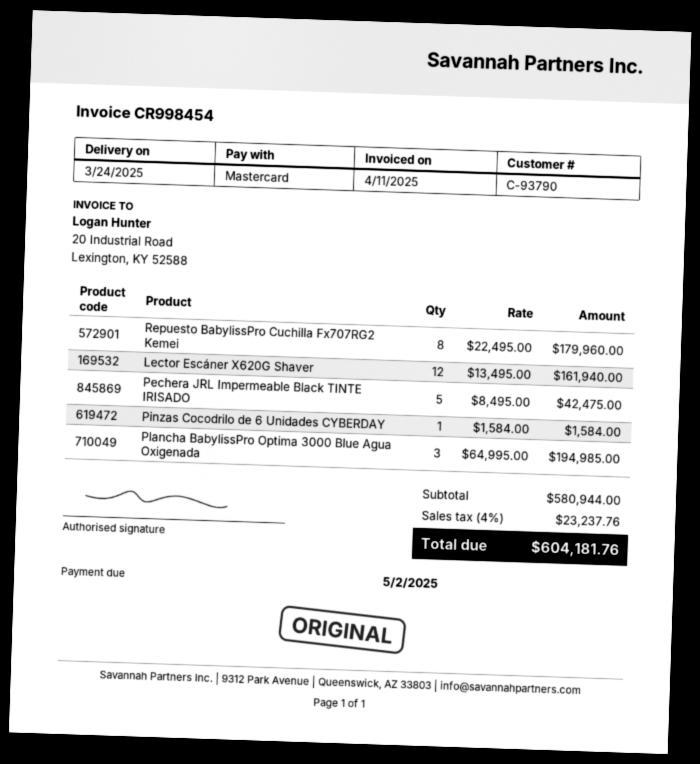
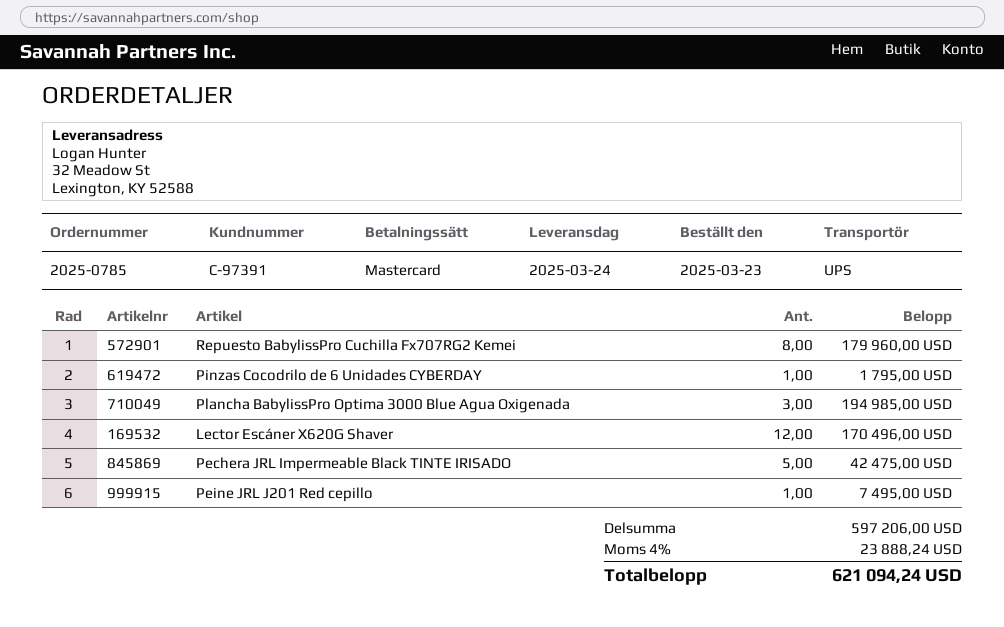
customer number: C-93790 -> C-97391
Lector Escáner X620G Shaver: 12 for 161940.00 -> 12 for 170496.00
Pinzas Cocodrilo de 6 Unidades CYBERDAY: 1 for 1584.00 -> 1 for 1795.00
Peine JRL J201 Red cepillo: none -> 1 for 7495.00
subtotal: 580944.00 -> 597206.00
tax: 4% = 23237.76 -> 4% = 23888.24
total: 604181.76 -> 621094.24

